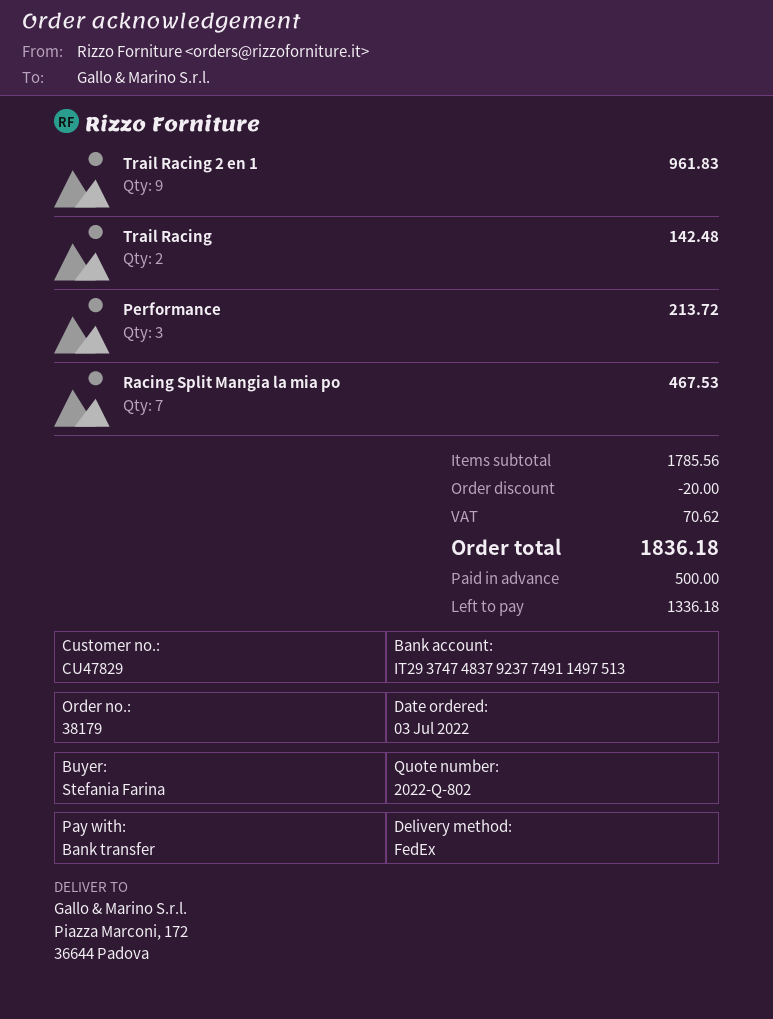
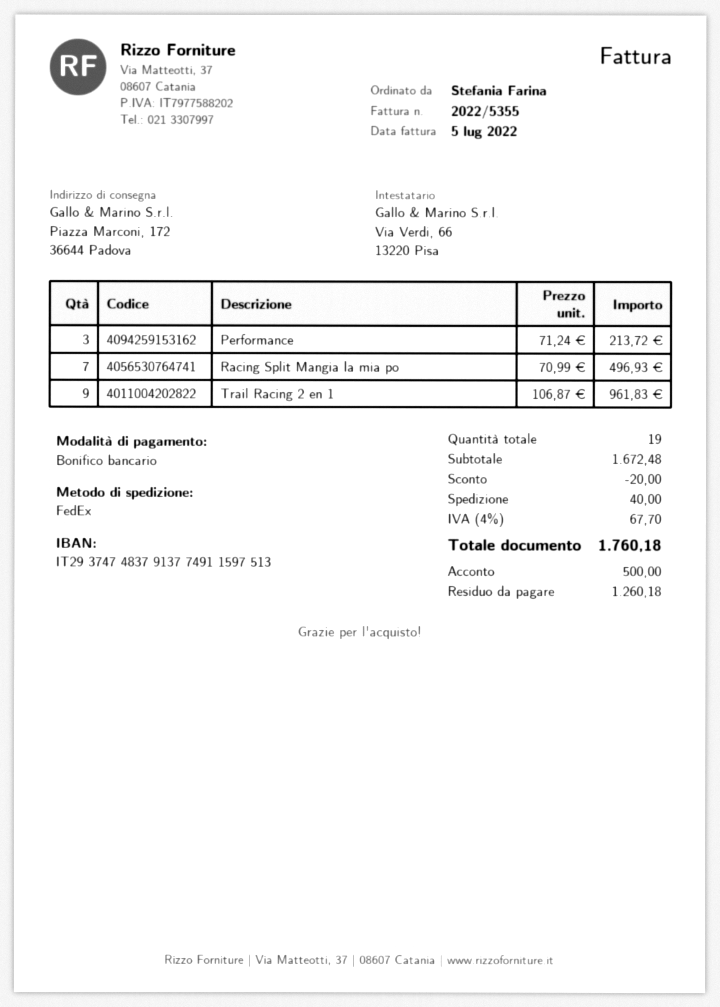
bank account: IT2937474837923774911497513 -> IT2937474837913774911597513
Trail Racing: 2 for 142.48 -> none
Racing Split Mangia la mia po: 7 for 467.53 -> 7 for 496.93
subtotal: 1785.56 -> 1672.48
shipping: none -> 40.00
tax: 70.62 -> 67.70
total: 1836.18 -> 1760.18
balance: 1336.18 -> 1260.18

